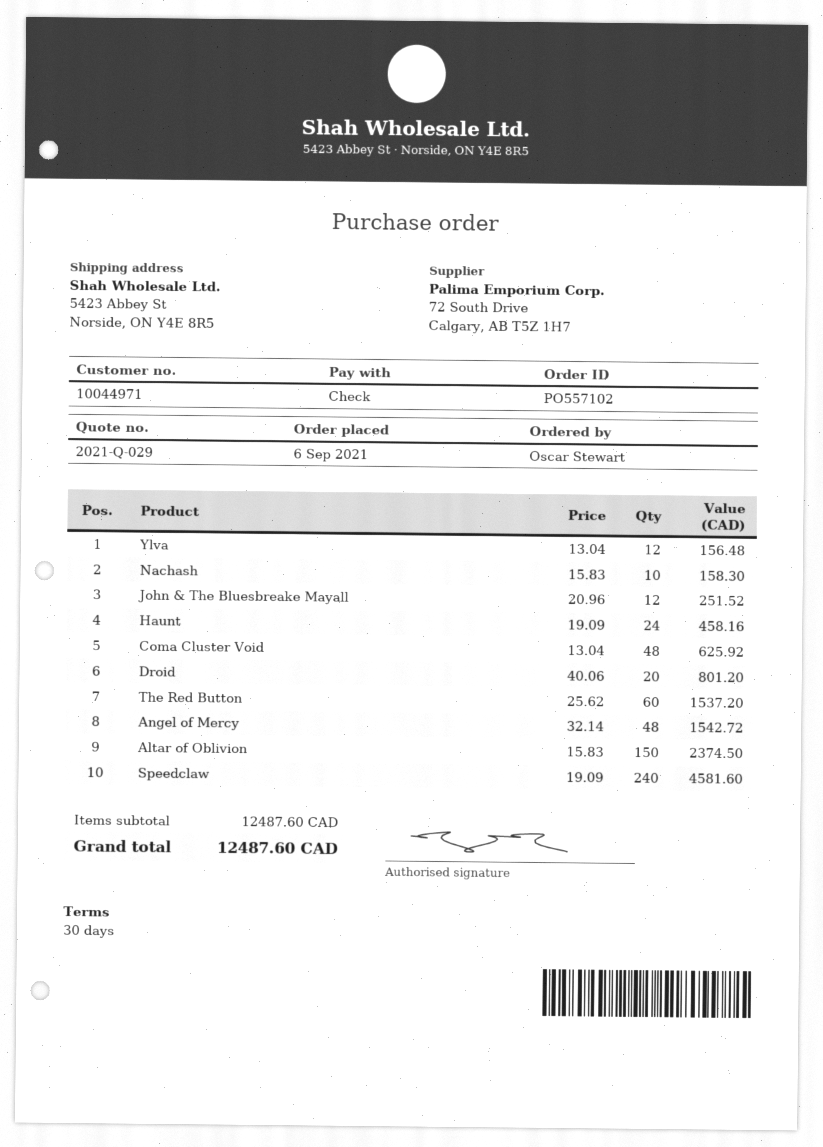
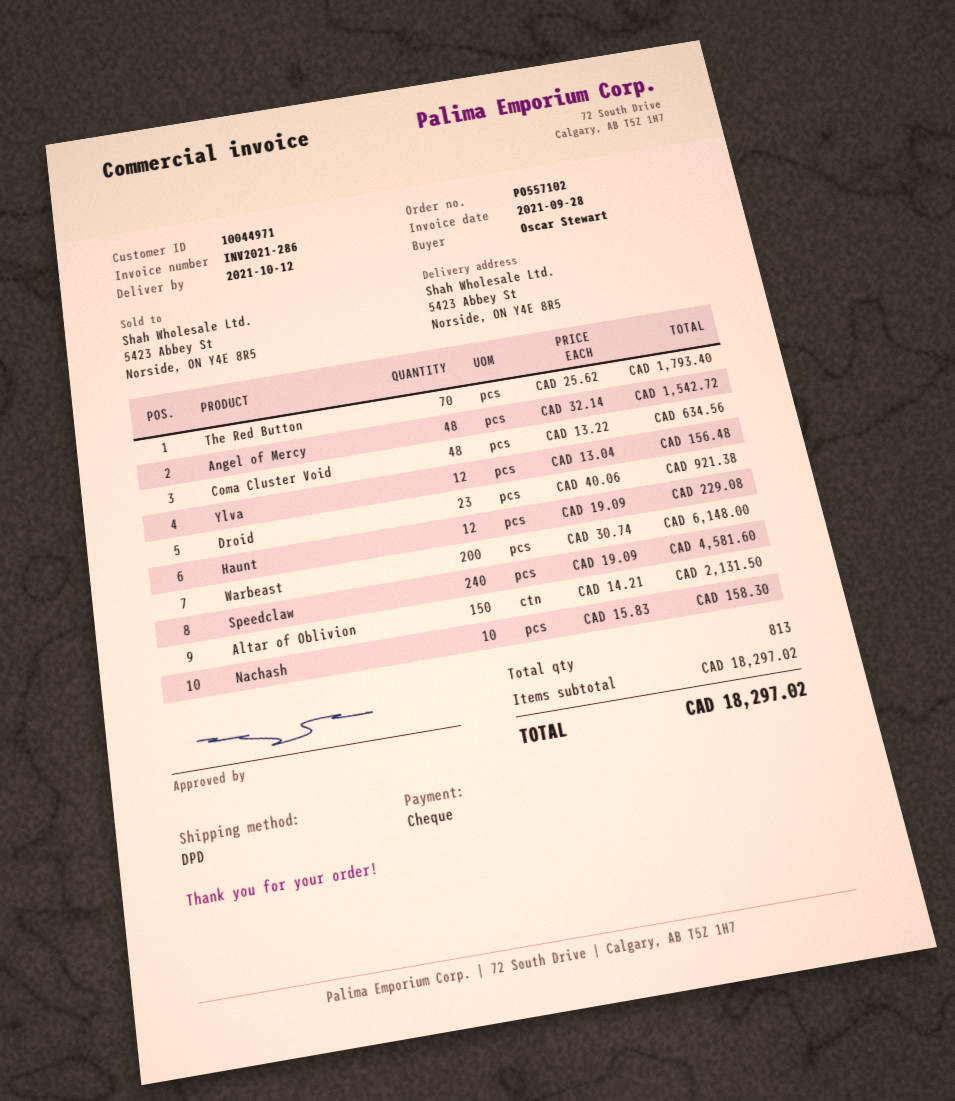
John & The Bluesbreake Mayall: 12 x 20.96 = 251.52 -> none
Haunt: 24 x 19.09 = 458.16 -> 12 x 19.09 = 229.08
Coma Cluster Void: 48 x 13.04 = 625.92 -> 48 x 13.22 = 634.56
Droid: 20 x 40.06 = 801.20 -> 23 x 40.06 = 921.38
The Red Button: 60 x 25.62 = 1537.20 -> 70 x 25.62 = 1793.40
Altar of Oblivion: 150 x 15.83 = 2374.50 -> 150 x 14.21 = 2131.50
Warbeast: none -> 200 x 30.74 = 6148.00
subtotal: 12487.60 -> 18297.02
total: 12487.60 -> 18297.02

